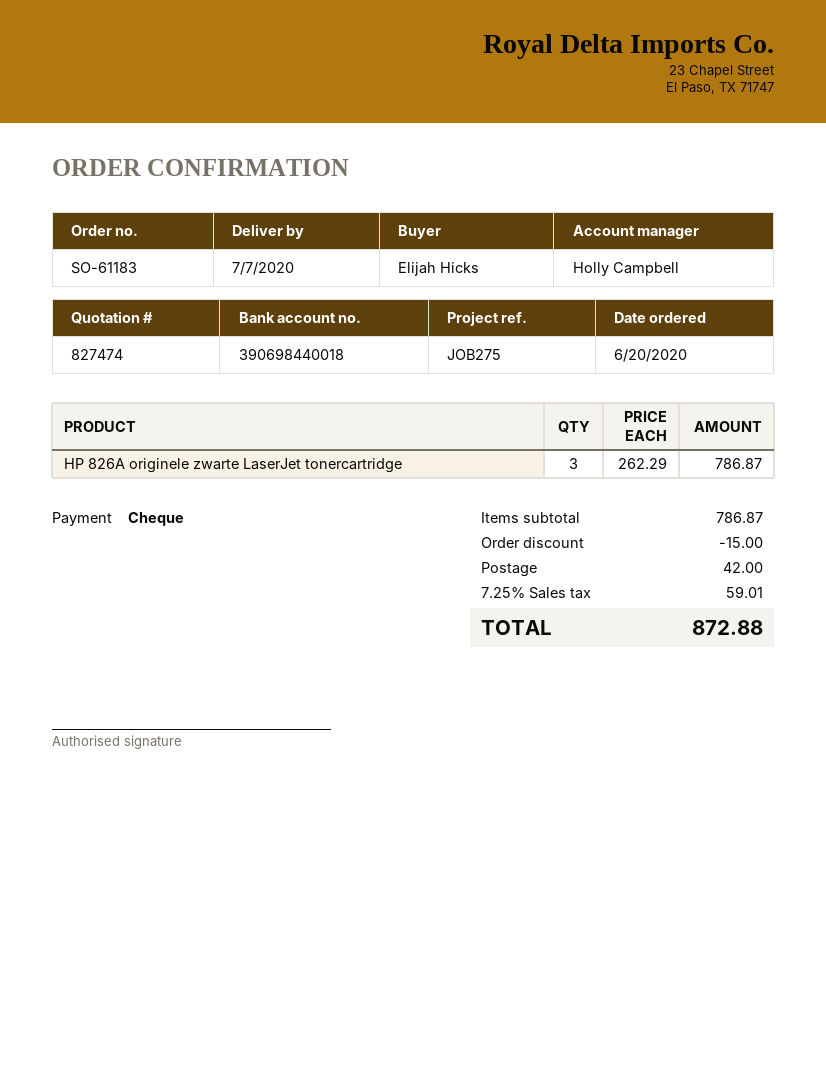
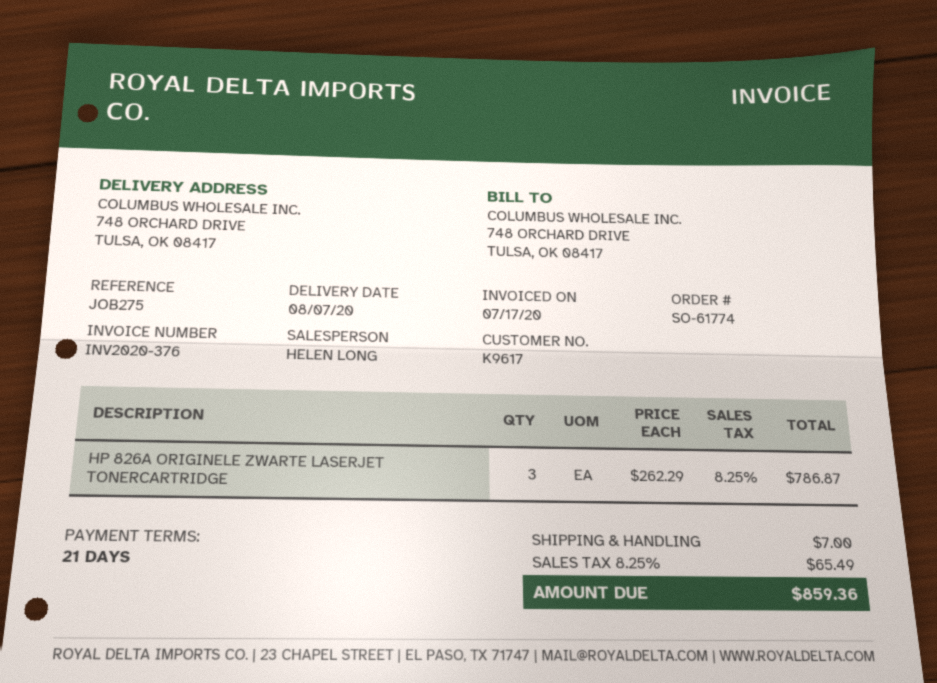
order number: SO-61183 -> SO-61774
delivery date: 2020-07-07 -> 2020-08-07
sales rep: Holly Campbell -> HELEN LONG
discount: 15.00 -> none
shipping: 42.00 -> 7.00
tax: 7.25% = 59.01 -> 8.25% = 65.49
total: 872.88 -> 859.36

